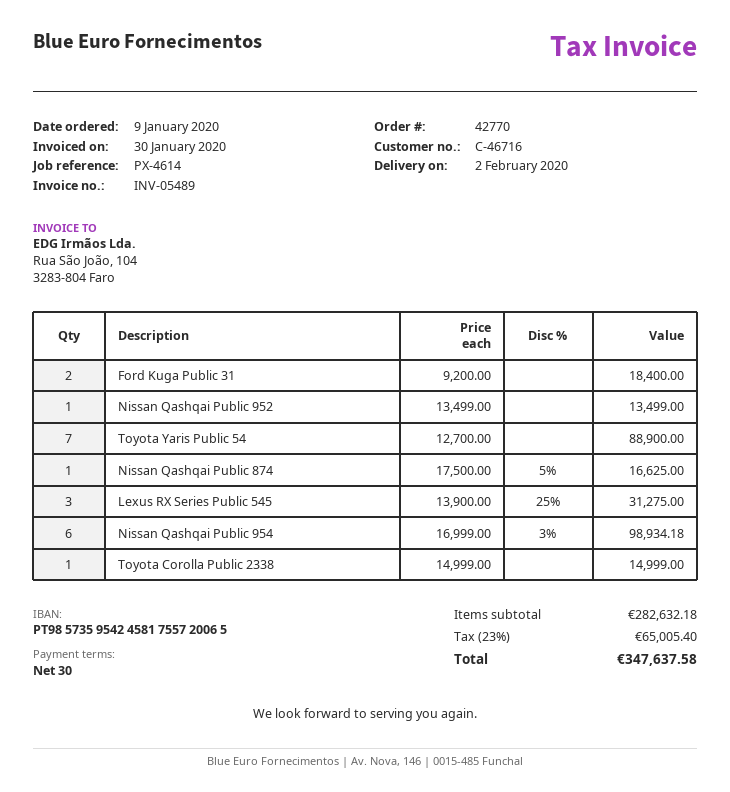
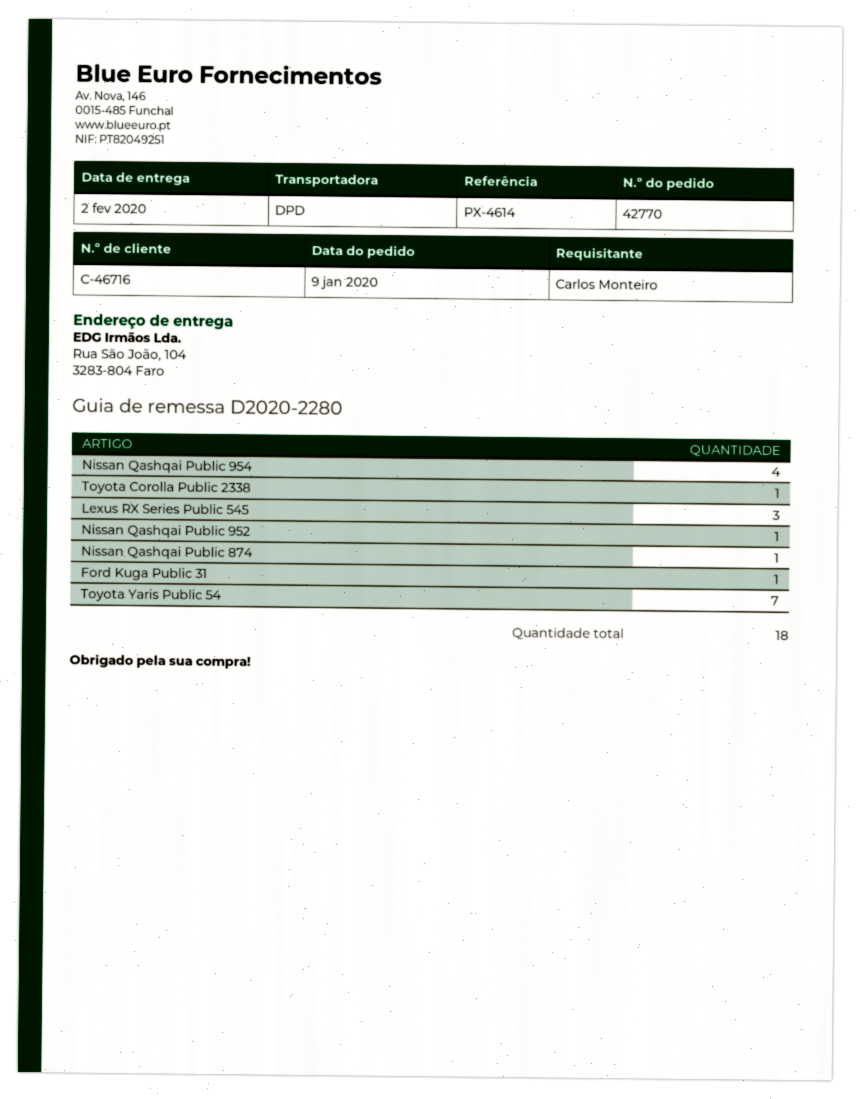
Ford Kuga Public 31: 2 -> 1
Nissan Qashqai Public 954: 6 -> 4

